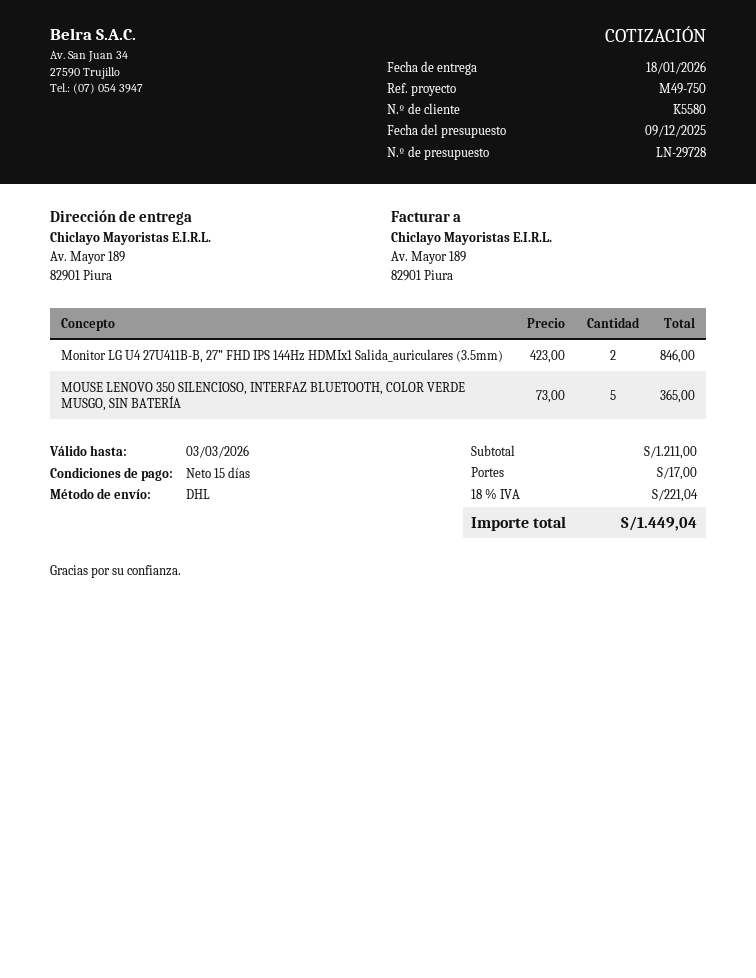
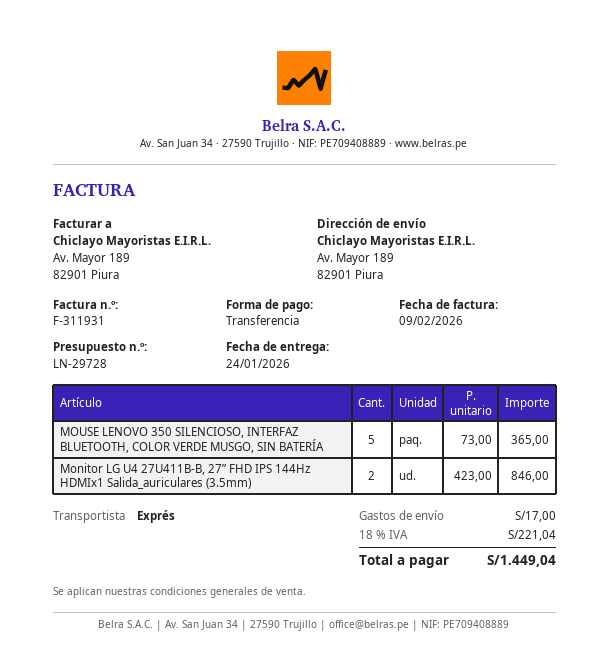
delivery date: 2026-01-18 -> 2026-01-24
shipping method: DHL -> express

